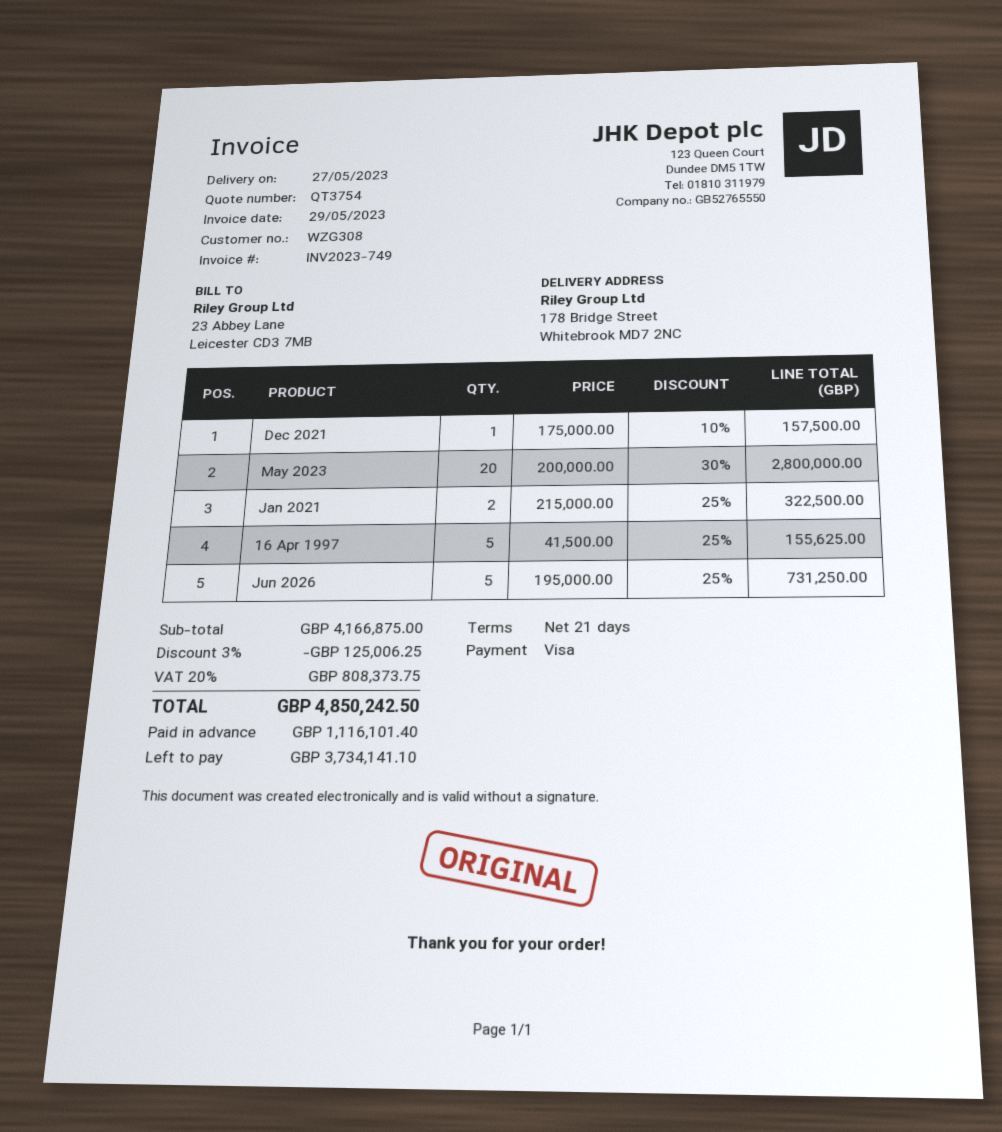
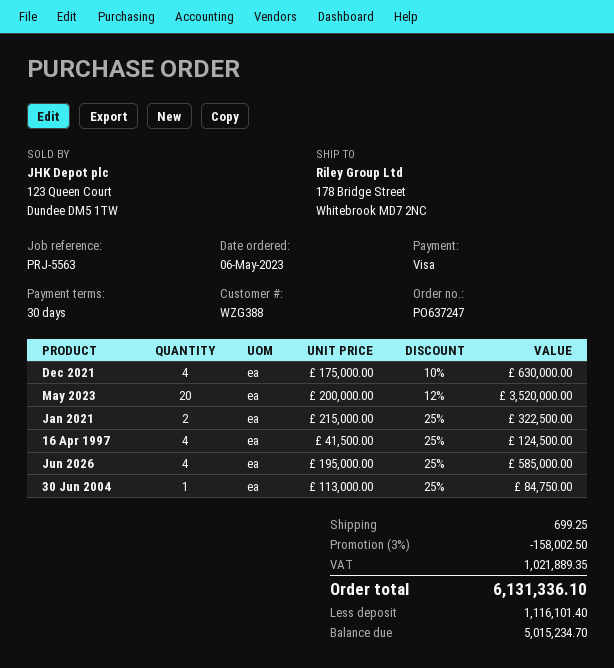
payment terms: 21 days -> 30 days
customer number: WZG308 -> WZG388
Dec 2021: 1 x 175000.00 - 10% = 157500.00 -> 4 x 175000.00 - 10% = 630000.00
May 2023: 20 x 200000.00 - 30% = 2800000.00 -> 20 x 200000.00 - 12% = 3520000.00
16 Apr 1997: 5 x 41500.00 - 25% = 155625.00 -> 4 x 41500.00 - 25% = 124500.00
Jun 2026: 5 x 195000.00 - 25% = 731250.00 -> 4 x 195000.00 - 25% = 585000.00
30 Jun 2004: none -> 1 x 113000.00 - 25% = 84750.00
discount: 3% = 125006.25 -> 3% = 158002.50
shipping: none -> 699.25
tax: 808373.75 -> 1021889.35
total: 4850242.50 -> 6131336.10
balance: 3734141.10 -> 5015234.70

